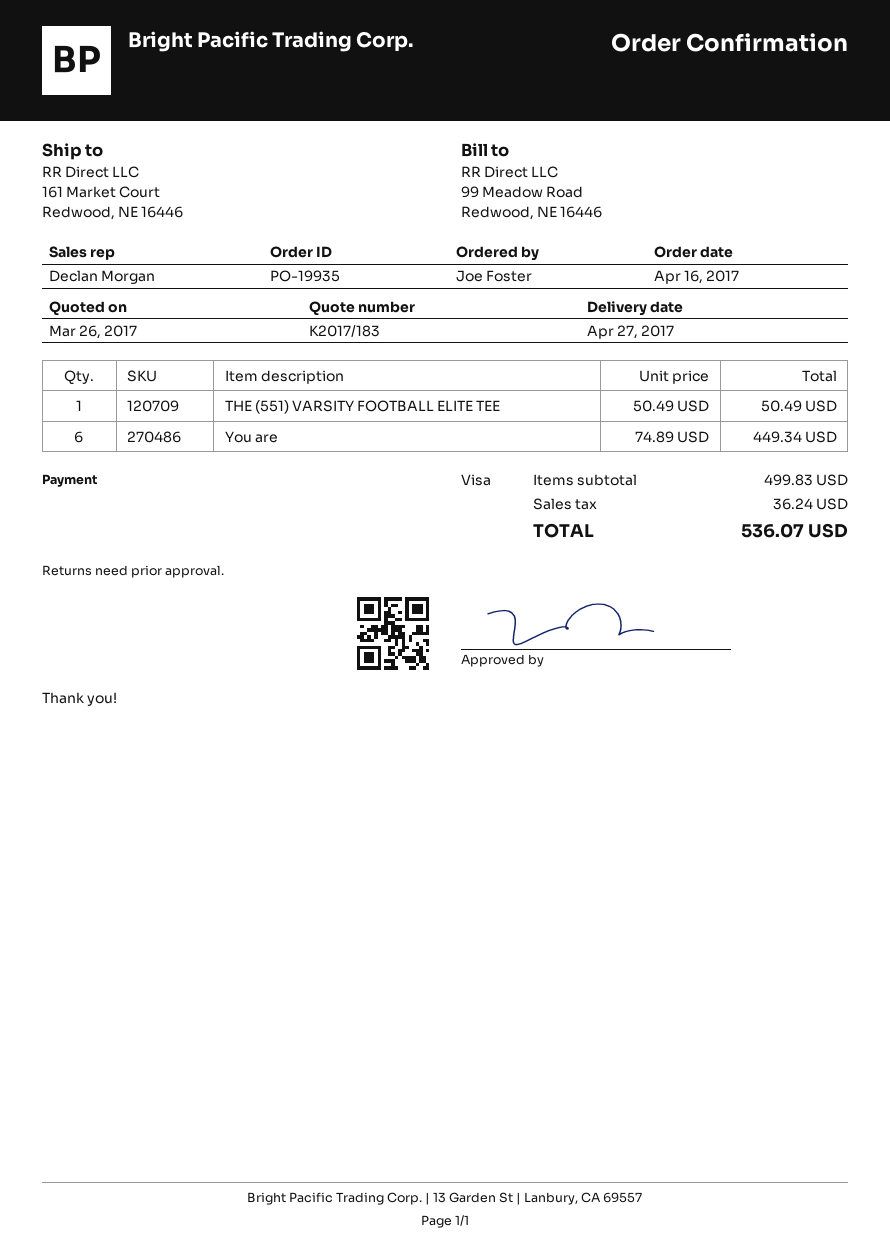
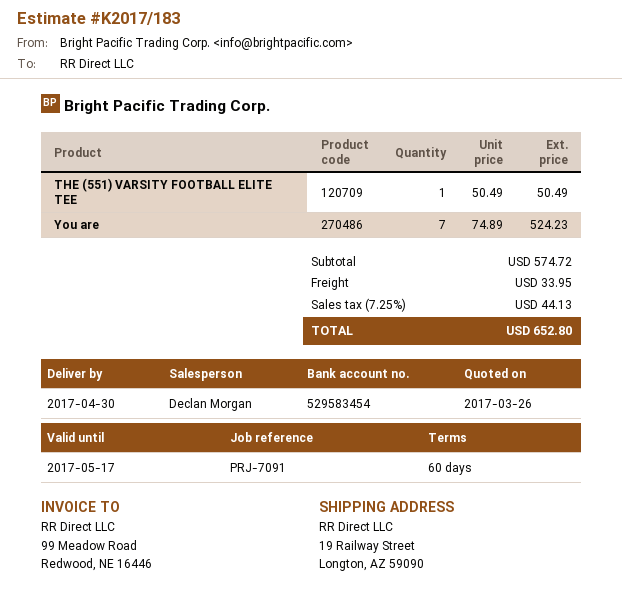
delivery date: 2017-04-27 -> 2017-04-30
ship to: 161 Market Court, Redwood, NE 16446 -> 19 Railway Street, Longton, AZ 59090
You are: 6 x 74.89 = 449.34 -> 7 x 74.89 = 524.23
subtotal: 499.83 -> 574.72
shipping: none -> 33.95
tax: 36.24 -> 44.13
total: 536.07 -> 652.80

